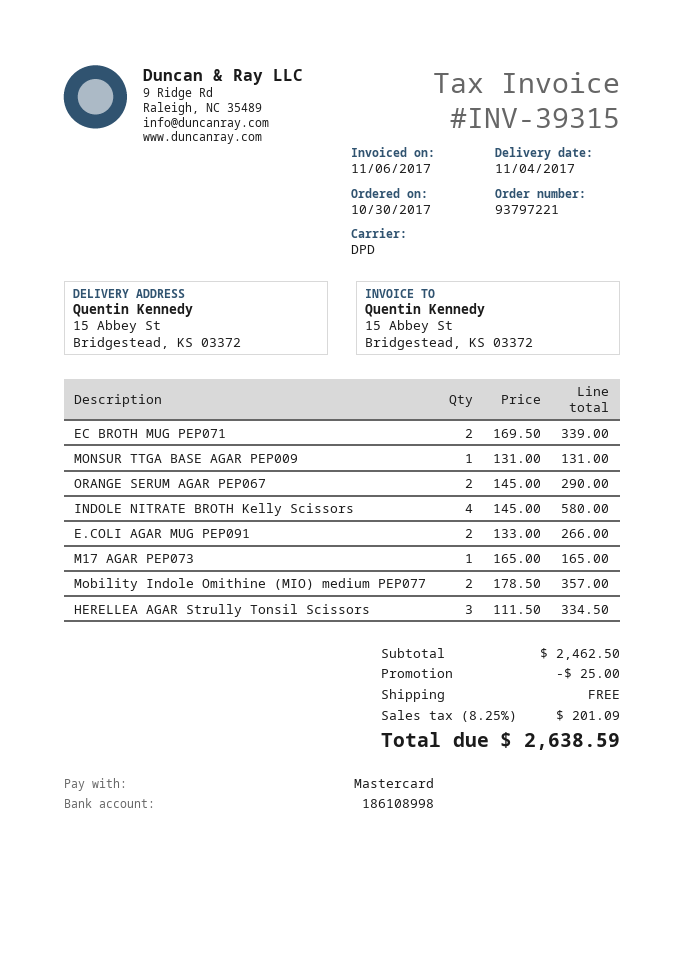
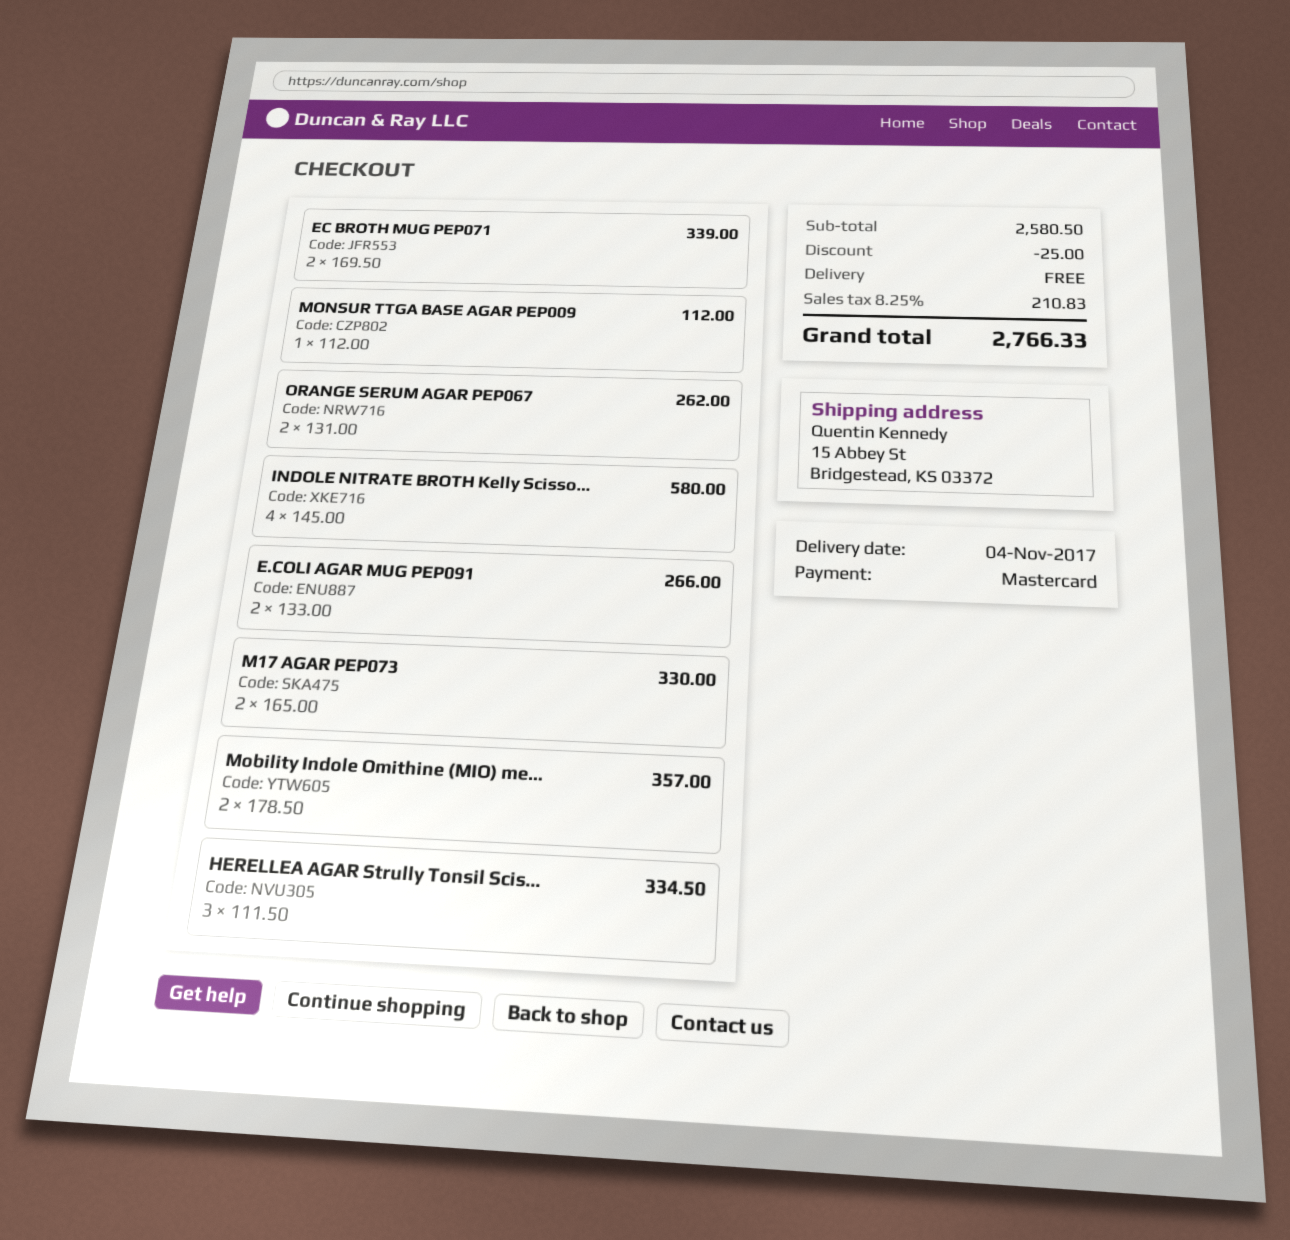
MONSUR TTGA BASE AGAR PEP009: 1 x 131.00 = 131.00 -> 1 x 112.00 = 112.00
ORANGE SERUM AGAR PEP067: 2 x 145.00 = 290.00 -> 2 x 131.00 = 262.00
M17 AGAR PEP073: 1 x 165.00 = 165.00 -> 2 x 165.00 = 330.00
subtotal: 2462.50 -> 2580.50
tax: 8.25% = 201.09 -> 8.25% = 210.83
total: 2638.59 -> 2766.33

